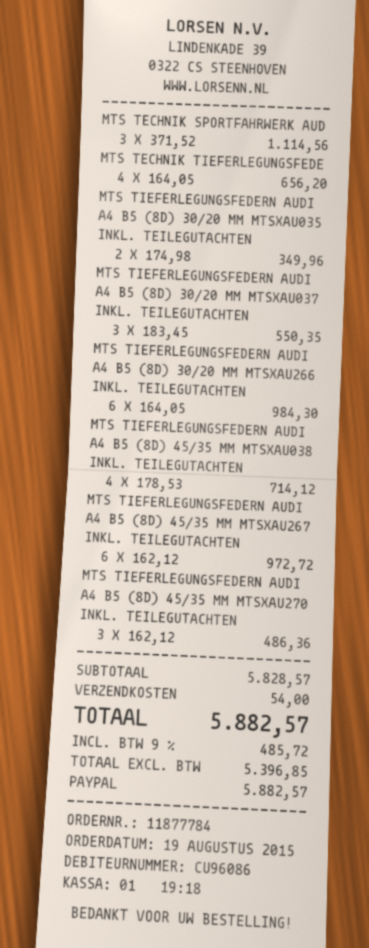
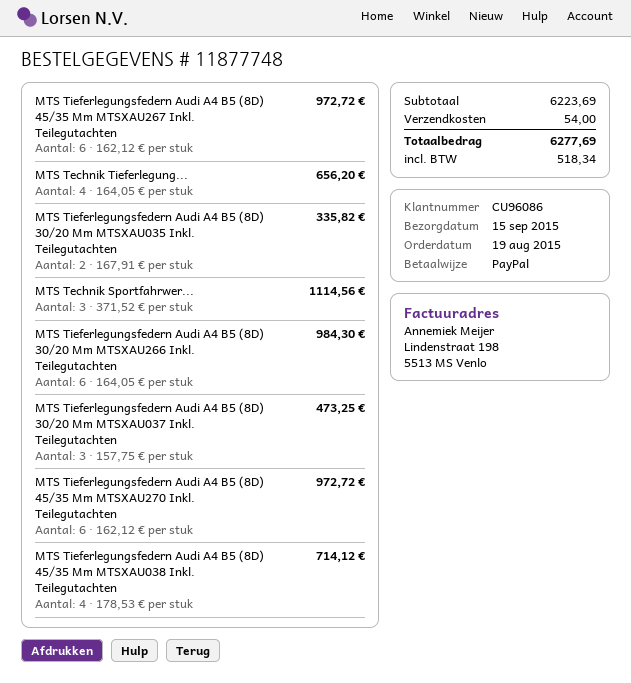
order number: 11877784 -> 11877748
MTS TIEFERLEGUNGSFEDERN AUDI A4 B5 (8D) 30/20 MM MTSXAU035 INKL. TEILEGUTACHTEN: 2 x 174.98 = 349.96 -> 2 x 167.91 = 335.82
MTS TIEFERLEGUNGSFEDERN AUDI A4 B5 (8D) 30/20 MM MTSXAU037 INKL. TEILEGUTACHTEN: 3 x 183.45 = 550.35 -> 3 x 157.75 = 473.25
MTS TIEFERLEGUNGSFEDERN AUDI A4 B5 (8D) 45/35 MM MTSXAU270 INKL. TEILEGUTACHTEN: 3 x 162.12 = 486.36 -> 6 x 162.12 = 972.72
subtotal: 5828.57 -> 6223.69
tax: 485.72 -> 518.34
total: 5882.57 -> 6277.69

